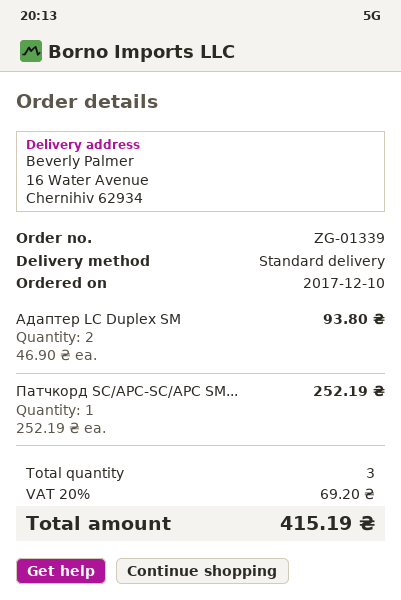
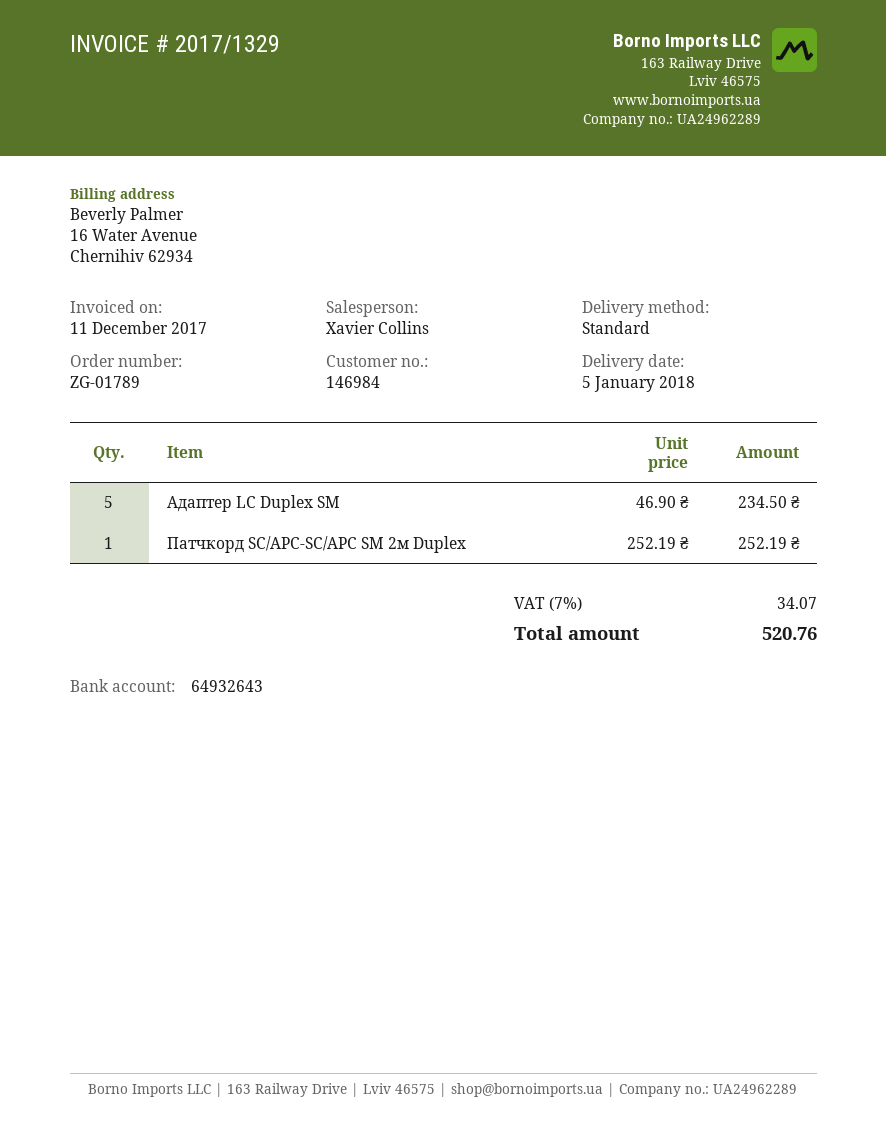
order number: ZG-01339 -> ZG-01789
Адаптер LC Duplex SM: 2 x 46.90 = 93.80 -> 5 x 46.90 = 234.50
tax: 20% = 69.20 -> 7% = 34.07
total: 415.19 -> 520.76

